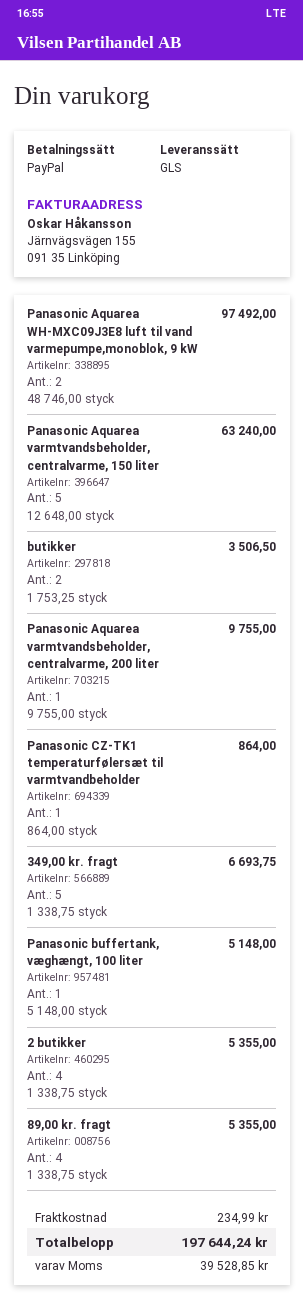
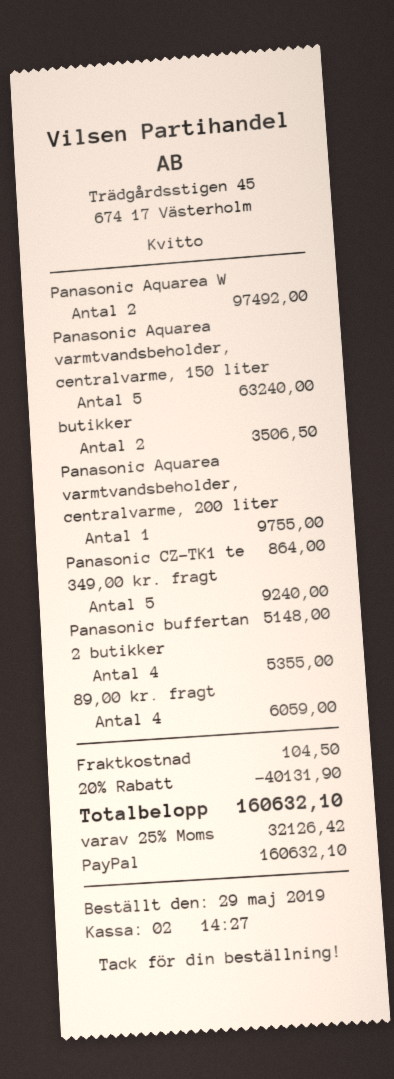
349,00 kr. fragt: 5 for 6693.75 -> 5 for 9240.00
89,00 kr. fragt: 4 for 5355.00 -> 4 for 6059.00
discount: none -> 20% = 40131.90
shipping: 234.99 -> 104.50
tax: 39528.85 -> 32126.42
total: 197644.24 -> 160632.10

